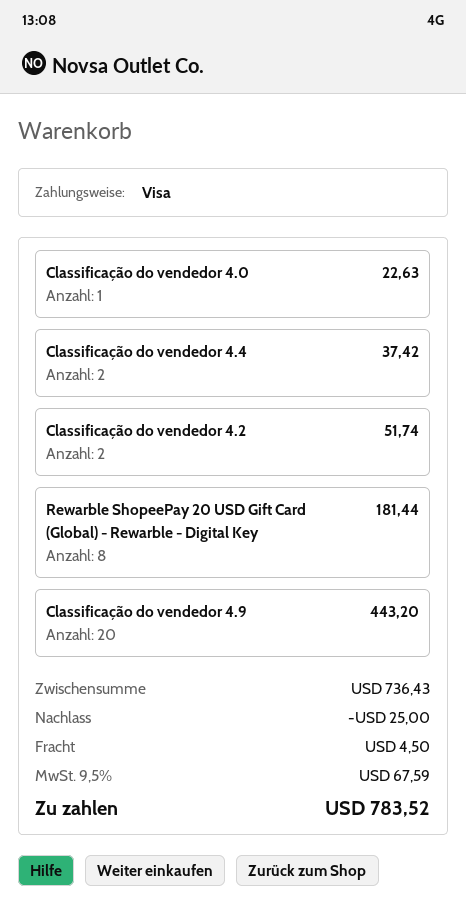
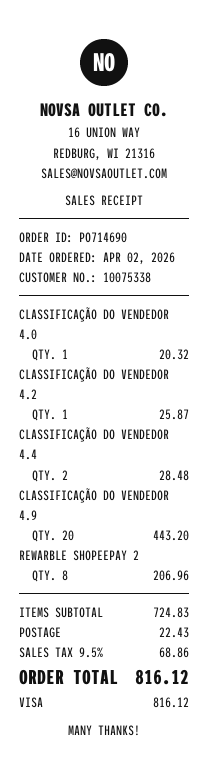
Classificação do vendedor 4.0: 1 for 22.63 -> 1 for 20.32
Classificação do vendedor 4.4: 2 for 37.42 -> 2 for 28.48
Classificação do vendedor 4.2: 2 for 51.74 -> 1 for 25.87
Rewarble ShopeePay 20 USD Gift Card (Global) - Rewarble - Digital Key: 8 for 181.44 -> 8 for 206.96
subtotal: 736.43 -> 724.83
discount: 25.00 -> none
shipping: 4.50 -> 22.43
tax: 9.5% = 67.59 -> 9.5% = 68.86
total: 783.52 -> 816.12

